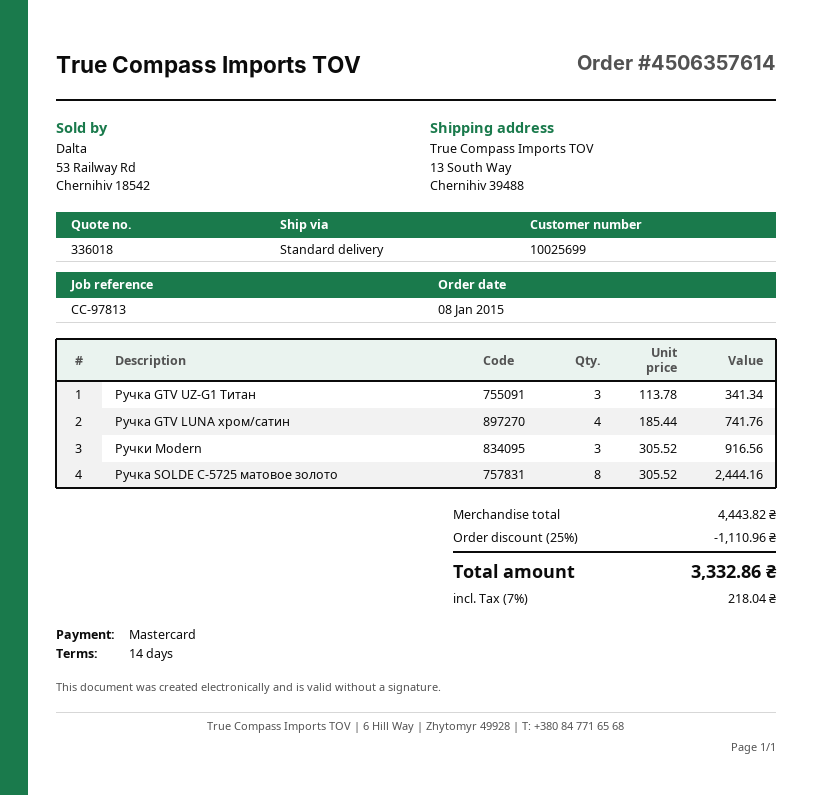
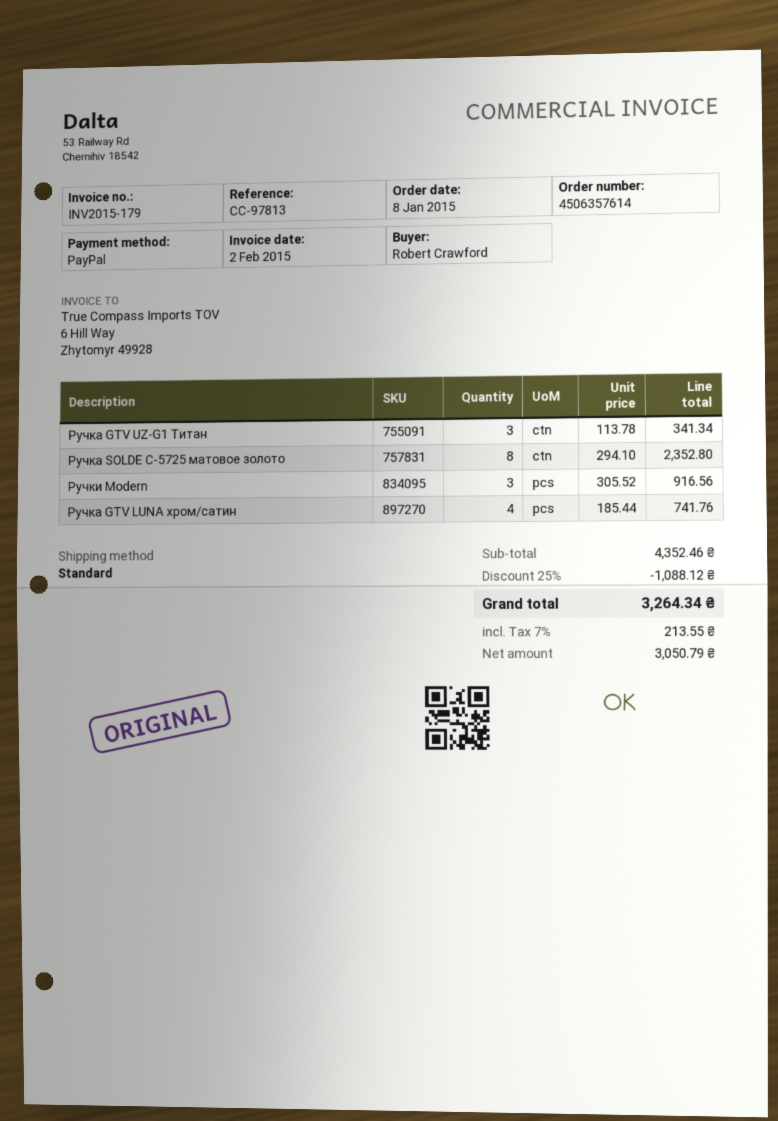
payment method: Mastercard -> PayPal
Ручка SOLDE C-5725 матовое золото: 8 x 305.52 = 2444.16 -> 8 x 294.10 = 2352.80
subtotal: 4443.82 -> 4352.46
discount: 25% = 1110.96 -> 25% = 1088.12
tax: 7% = 218.04 -> 7% = 213.55
total: 3332.86 -> 3264.34

